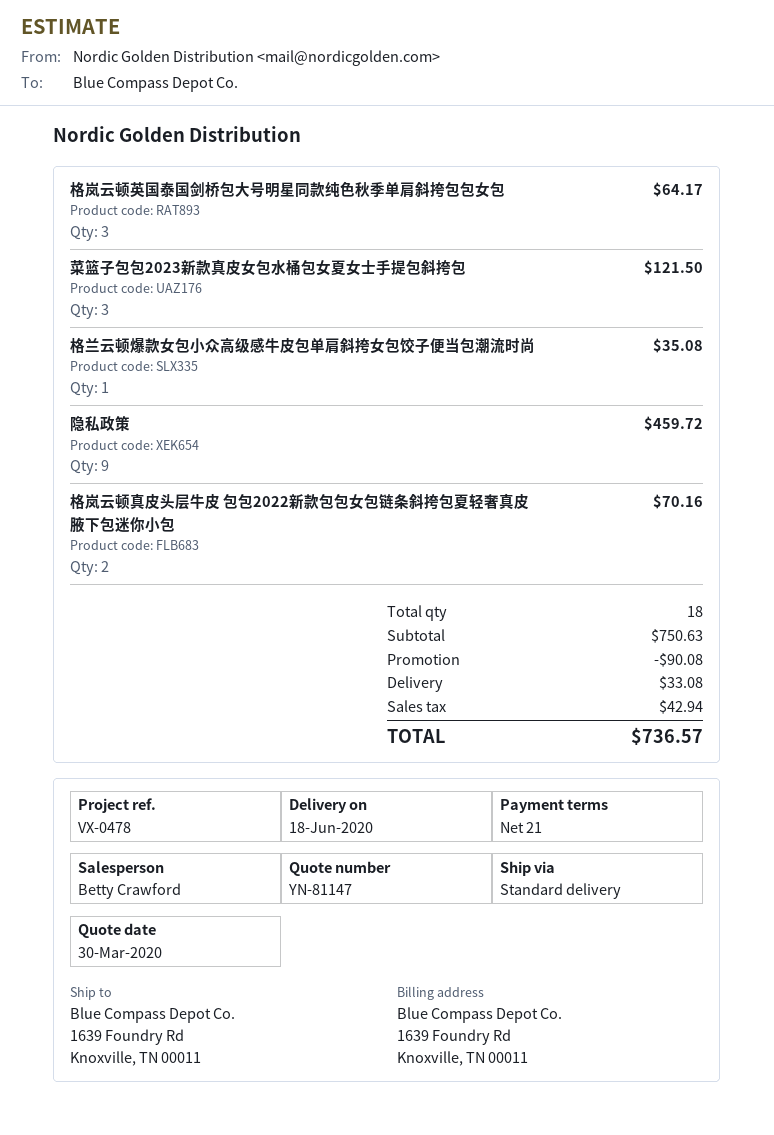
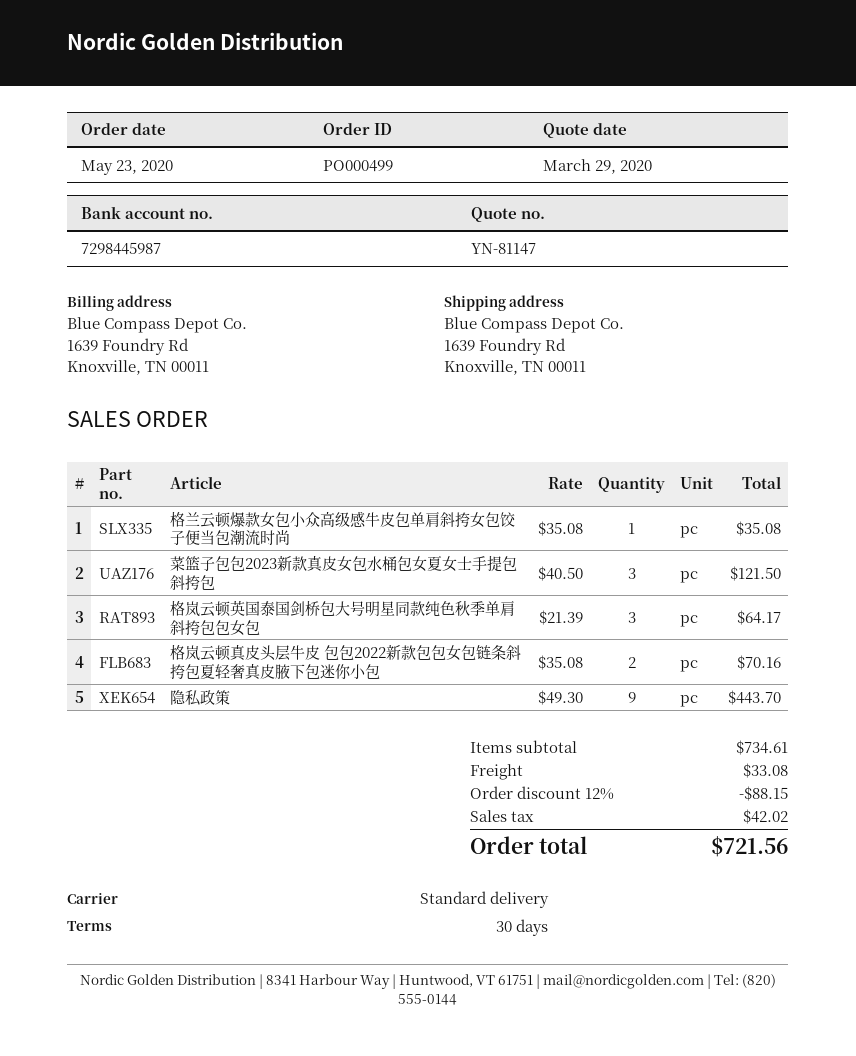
quote date: 2020-03-30 -> 2020-03-29
payment terms: 21 days -> 30 days
隐私政策: 9 for 459.72 -> 9 for 443.70
subtotal: 750.63 -> 734.61
discount: 90.08 -> 88.15
tax: 42.94 -> 42.02
total: 736.57 -> 721.56

